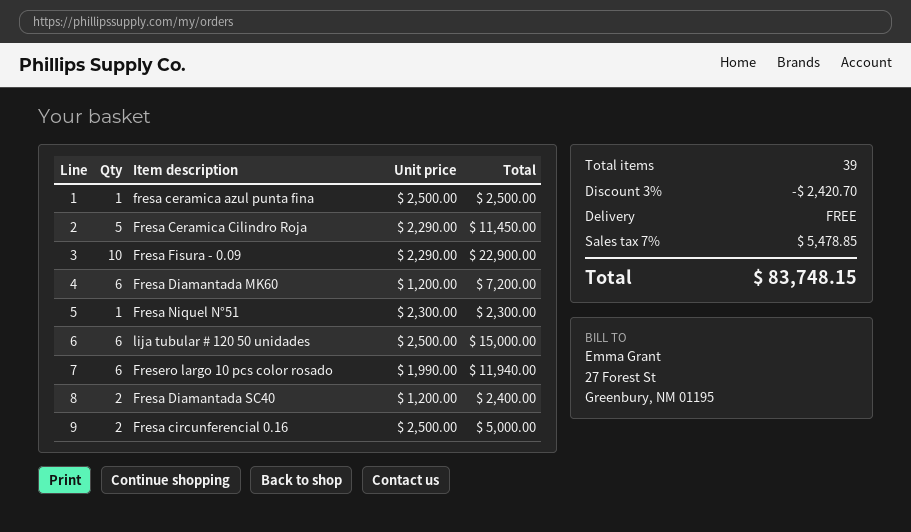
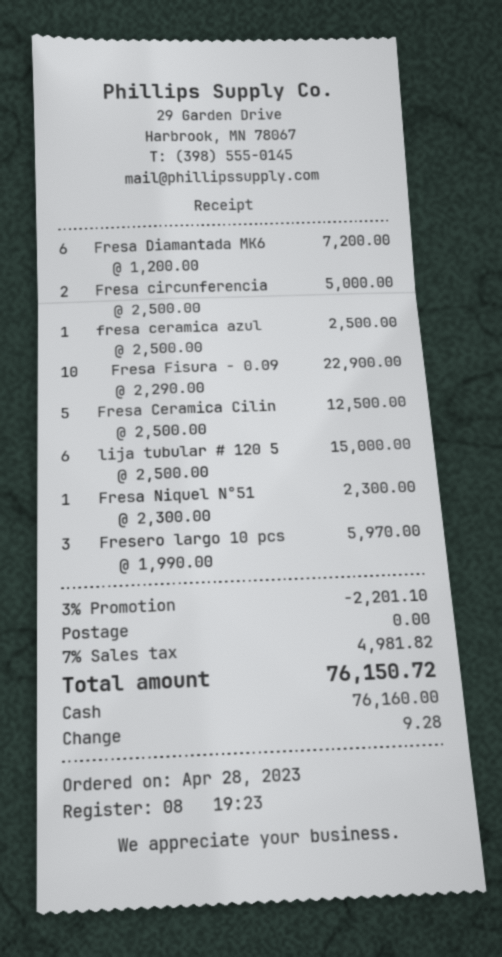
Fresa Ceramica Cilindro Roja: 5 x 2290.00 = 11450.00 -> 5 x 2500.00 = 12500.00
Fresero largo 10 pcs color rosado: 6 x 1990.00 = 11940.00 -> 3 x 1990.00 = 5970.00
Fresa Diamantada SC40: 2 x 1200.00 = 2400.00 -> none
discount: 3% = 2420.70 -> 3% = 2201.10
tax: 7% = 5478.85 -> 7% = 4981.82
total: 83748.15 -> 76150.72

